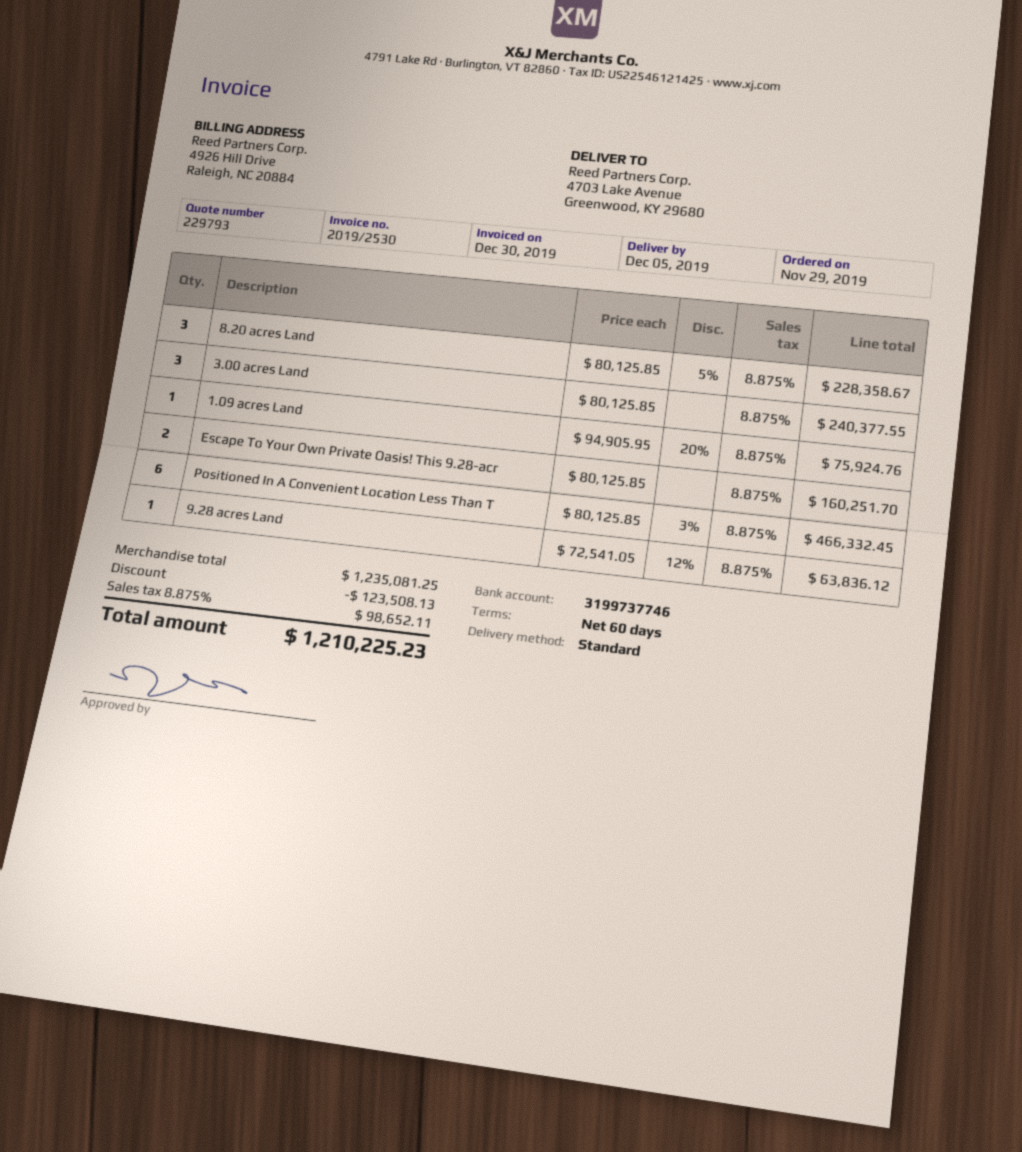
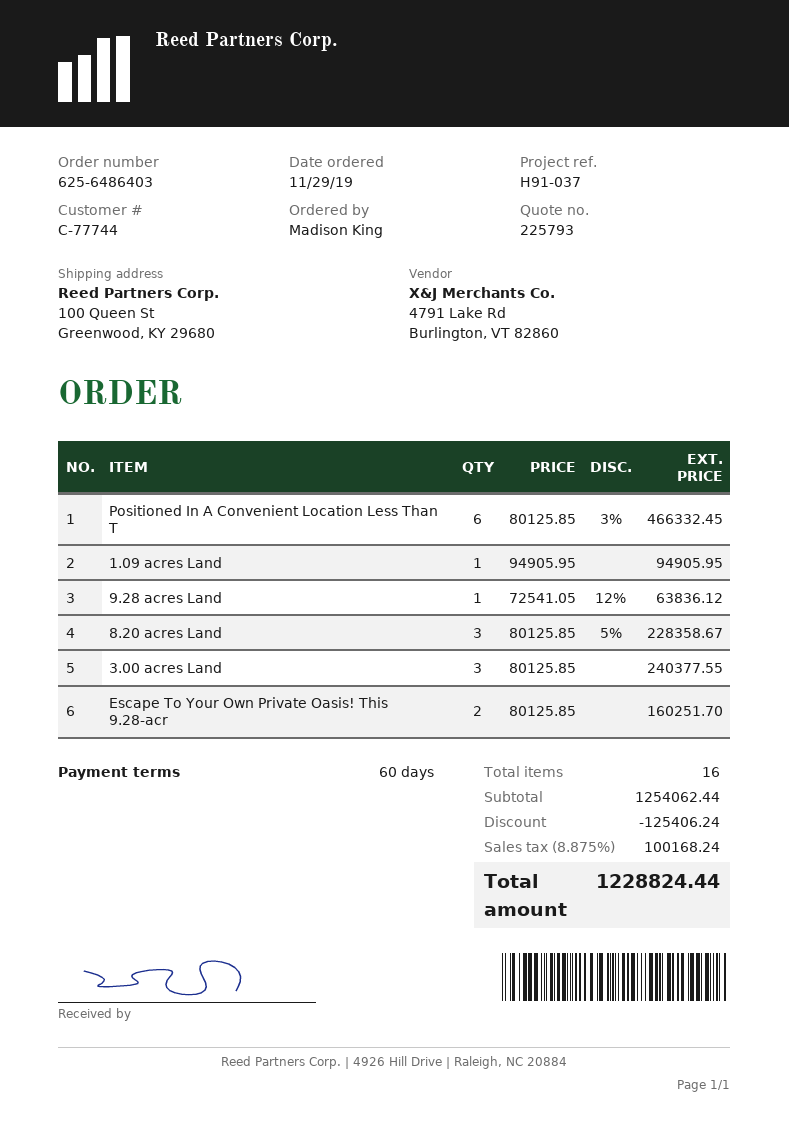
quote number: 229793 -> 225793
ship to: 4703 Lake Avenue, Greenwood, KY 29680 -> 100 Queen St, Greenwood, KY 29680
1.09 acres Land: 1 x 94905.95 - 20% = 75924.76 -> 1 x 94905.95 = 94905.95
subtotal: 1235081.25 -> 1254062.44
discount: 123508.13 -> 125406.24
tax: 8.875% = 98652.11 -> 8.875% = 100168.24
total: 1210225.23 -> 1228824.44

